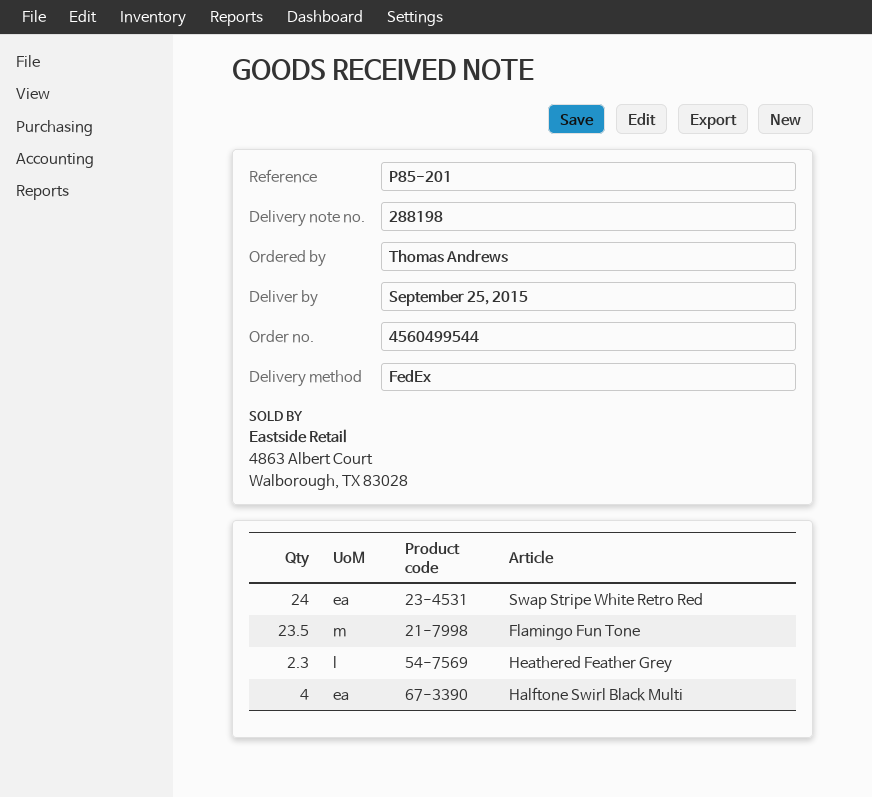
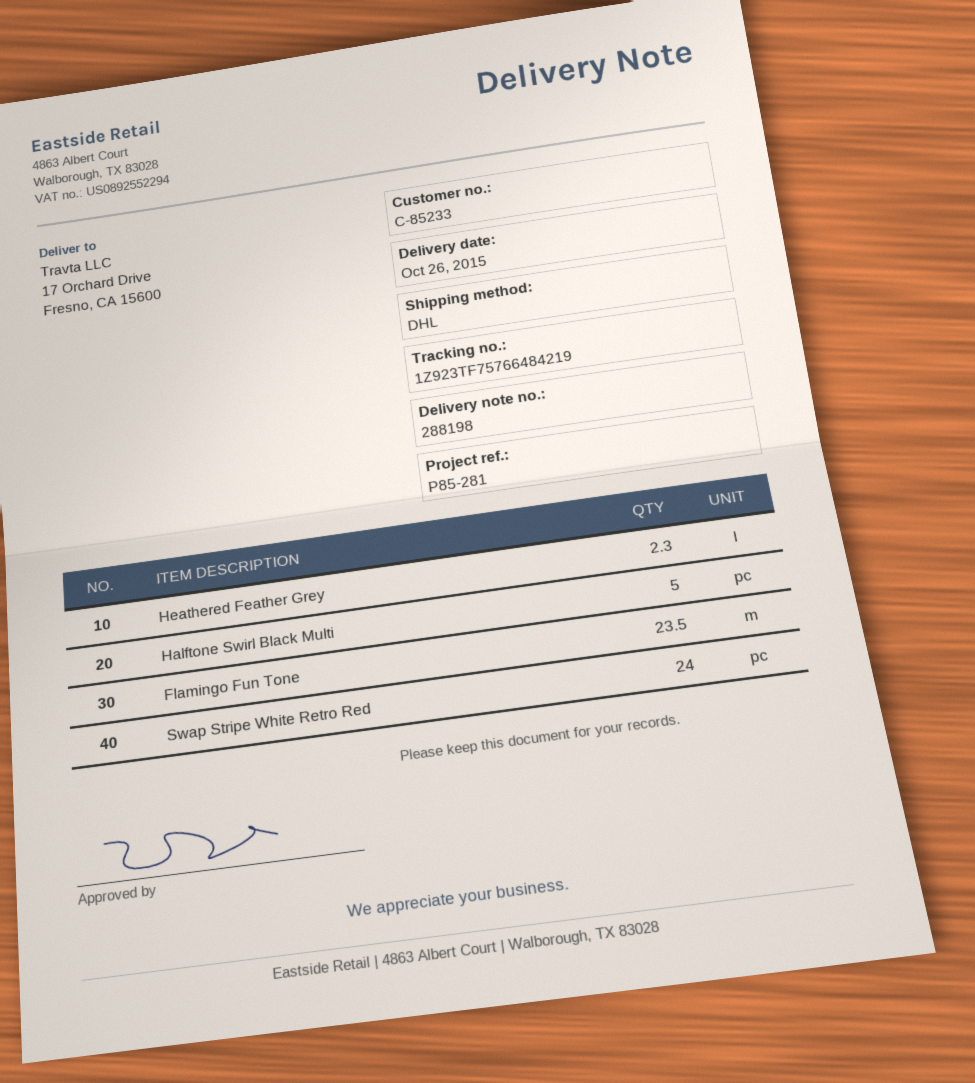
delivery date: 2015-09-25 -> 2015-10-26
reference: P85-201 -> P85-281
shipping method: FedEx -> DHL
Halftone Swirl Black Multi: 4 -> 5

